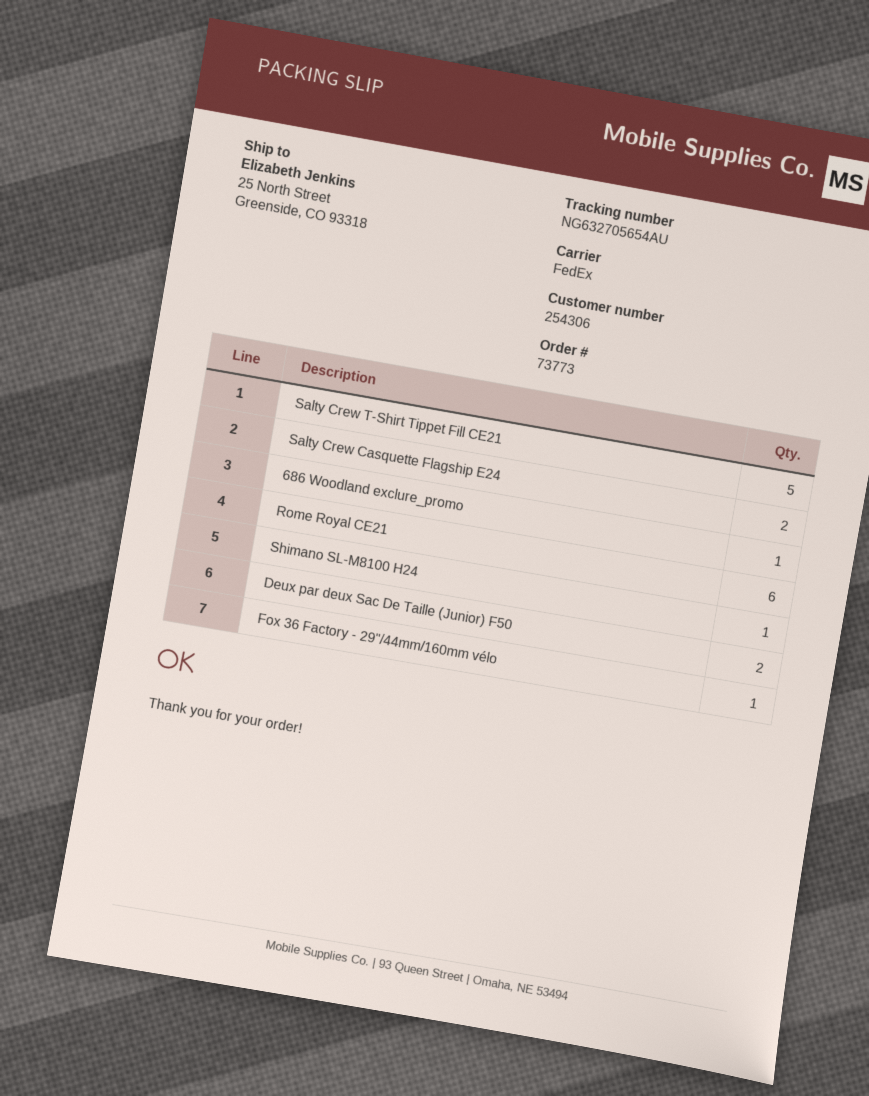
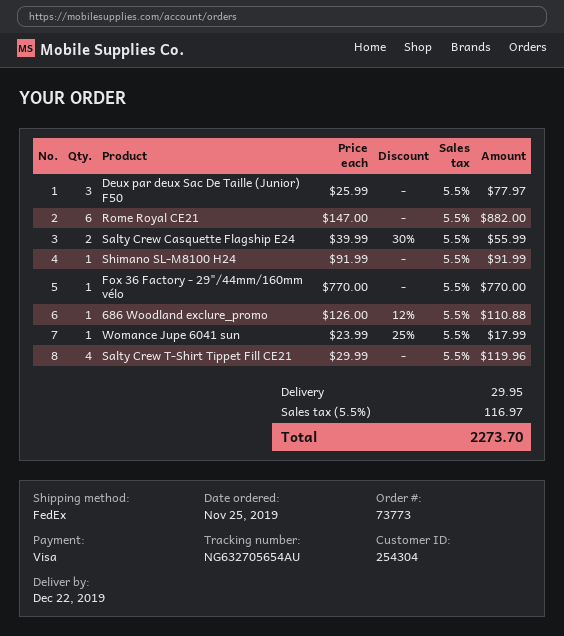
customer number: 254306 -> 254304
Salty Crew T-Shirt Tippet Fill CE21: 5 -> 4
Deux par deux Sac De Taille (Junior) F50: 2 -> 3
Womance Jupe 6041 sun: none -> 1

